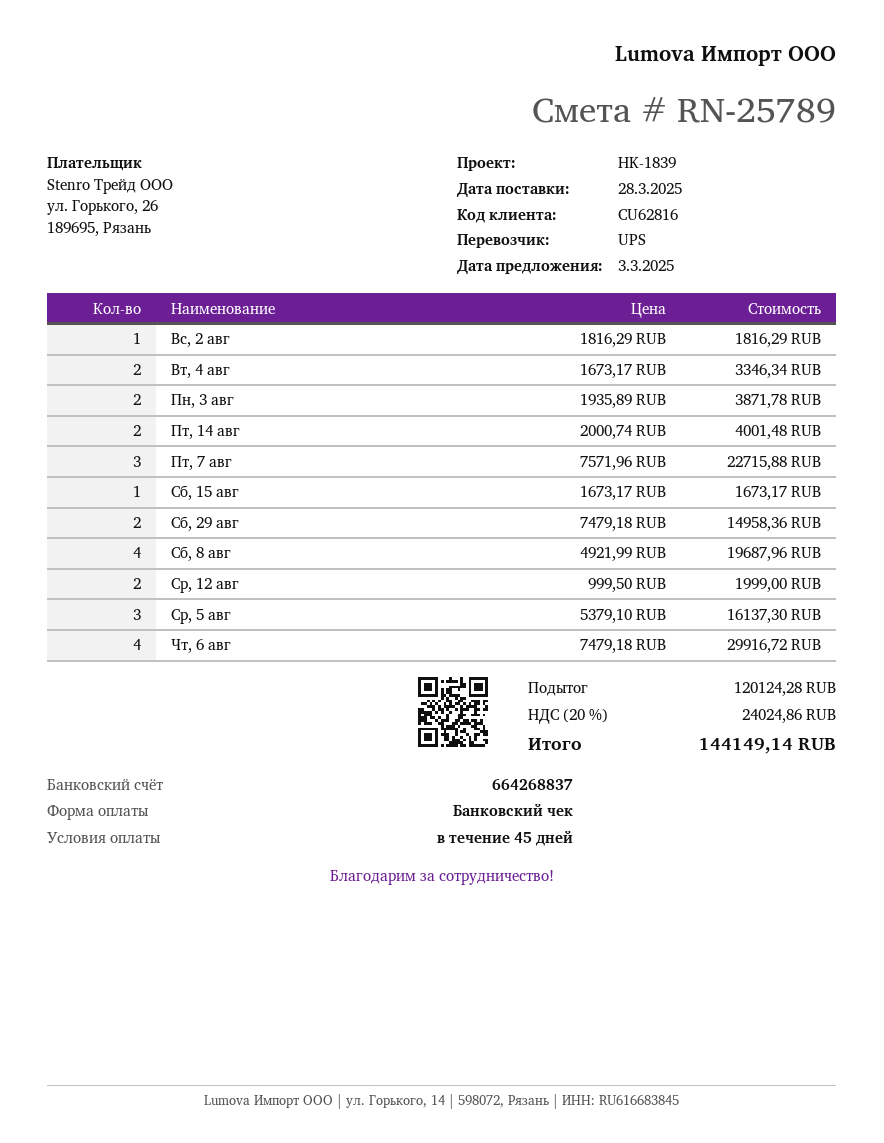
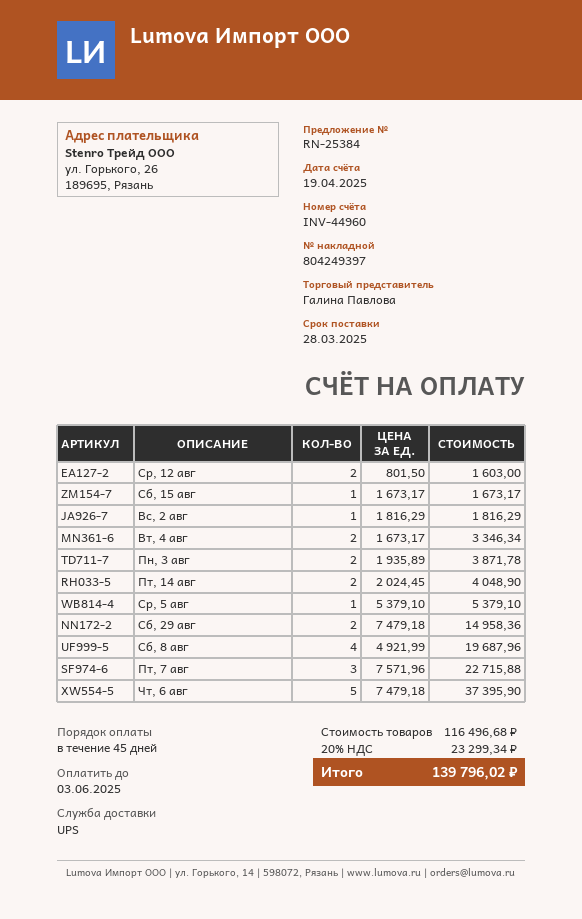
quote number: RN-25789 -> RN-25384
Пт, 14 авг: 2 x 2000.74 = 4001.48 -> 2 x 2024.45 = 4048.90
Ср, 12 авг: 2 x 999.50 = 1999.00 -> 2 x 801.50 = 1603.00
Ср, 5 авг: 3 x 5379.10 = 16137.30 -> 1 x 5379.10 = 5379.10
Чт, 6 авг: 4 x 7479.18 = 29916.72 -> 5 x 7479.18 = 37395.90
subtotal: 120124.28 -> 116496.68
tax: 20% = 24024.86 -> 20% = 23299.34
total: 144149.14 -> 139796.02

